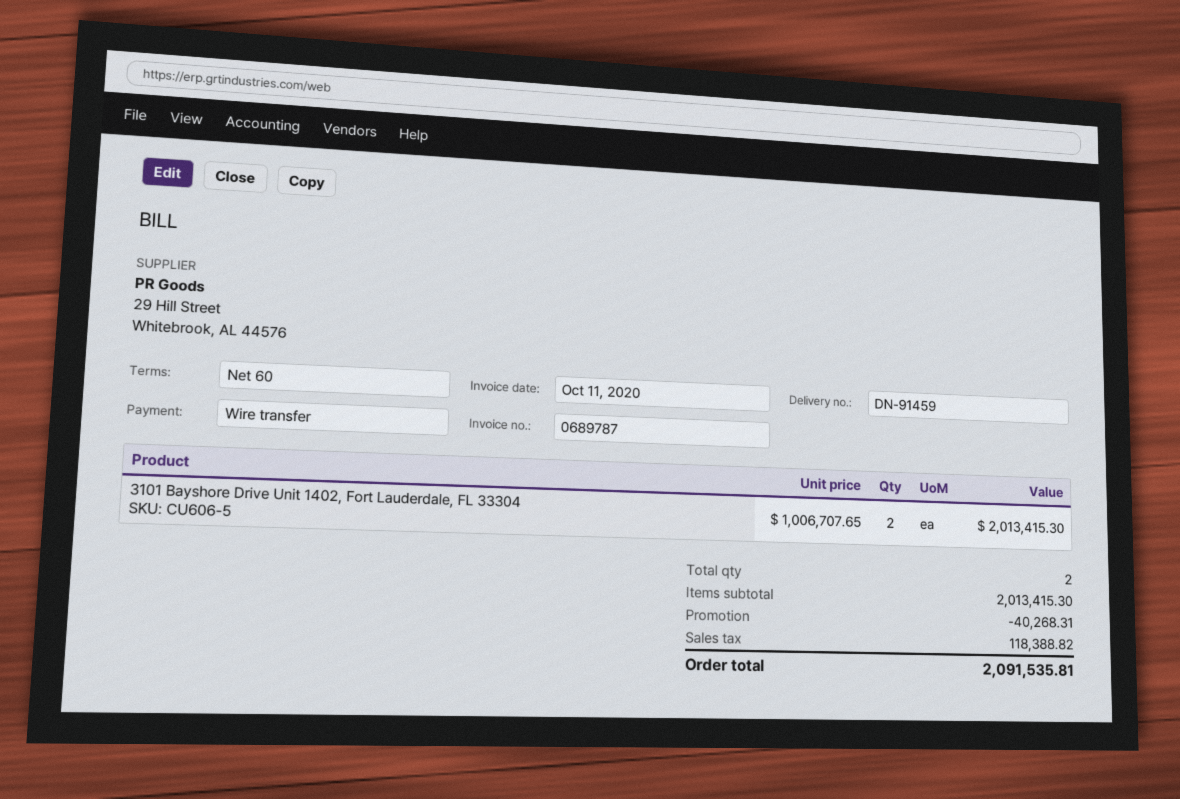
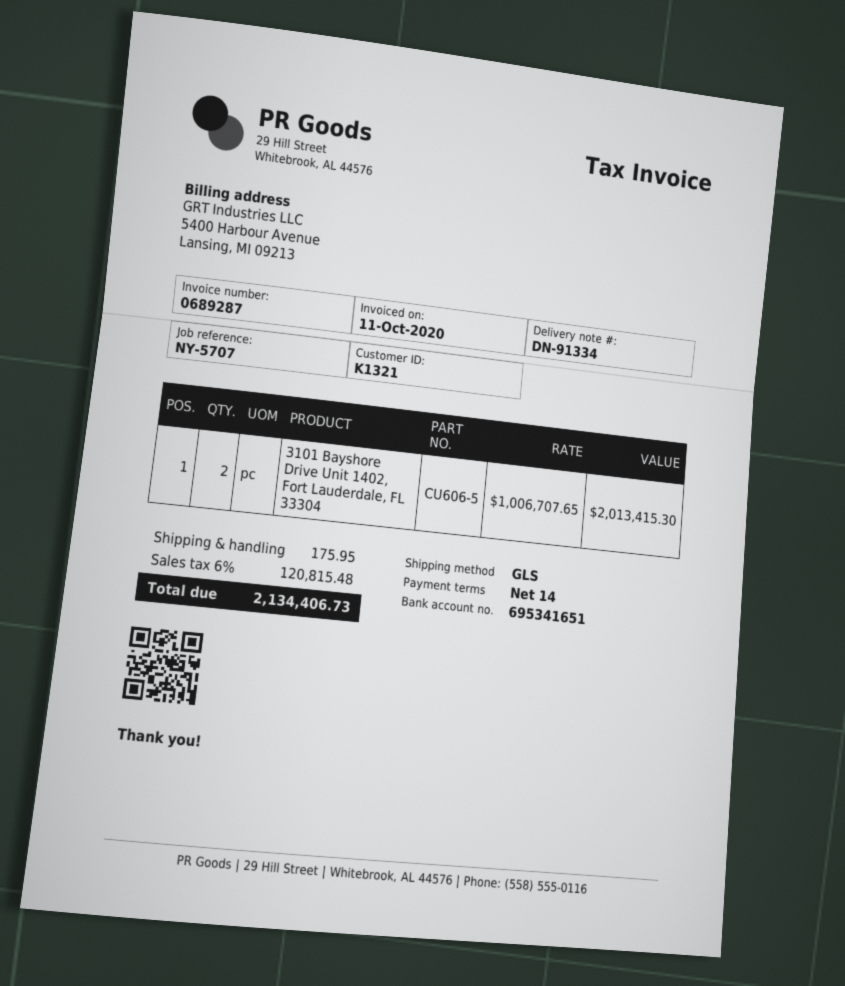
delivery note number: DN-91459 -> DN-91334
invoice number: 0689787 -> 0689287
payment terms: 60 days -> 14 days
discount: 40268.31 -> none
shipping: none -> 175.95
tax: 118388.82 -> 120815.48
total: 2091535.81 -> 2134406.73

